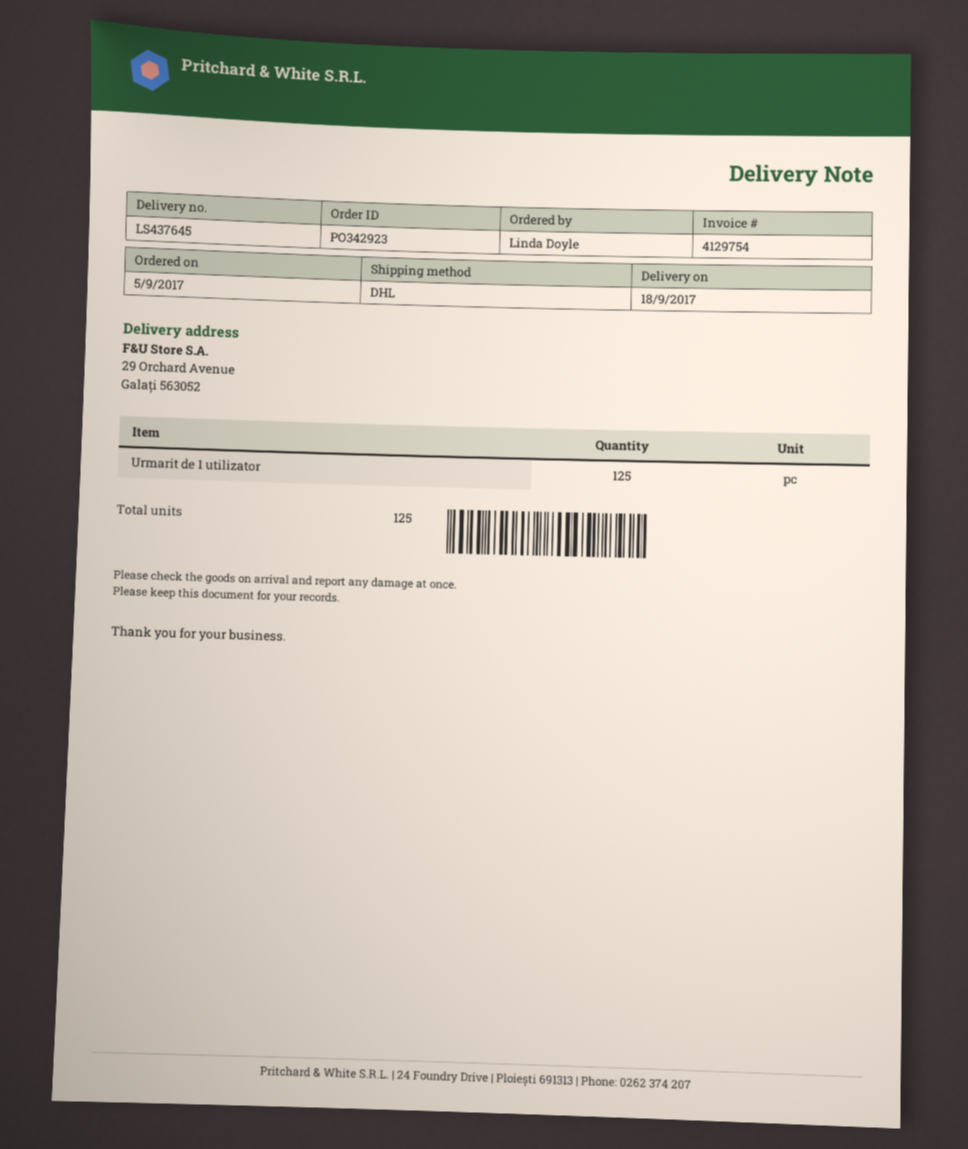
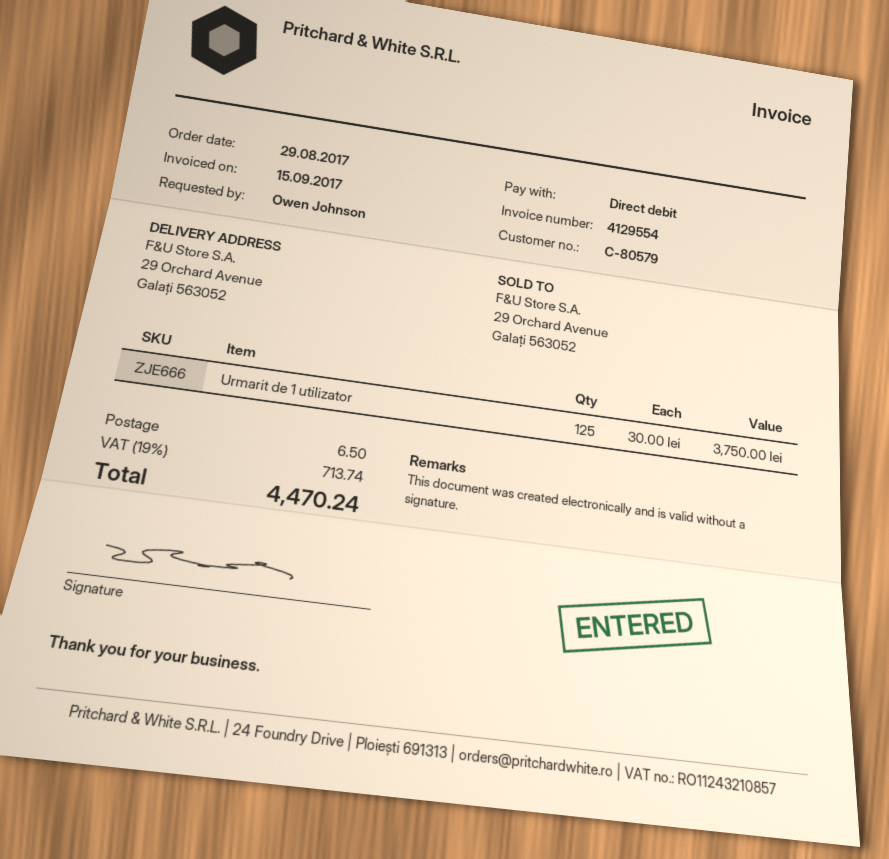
order date: 2017-09-05 -> 2017-08-29
invoice number: 4129754 -> 4129554
ordered by: Linda Doyle -> Owen Johnson

